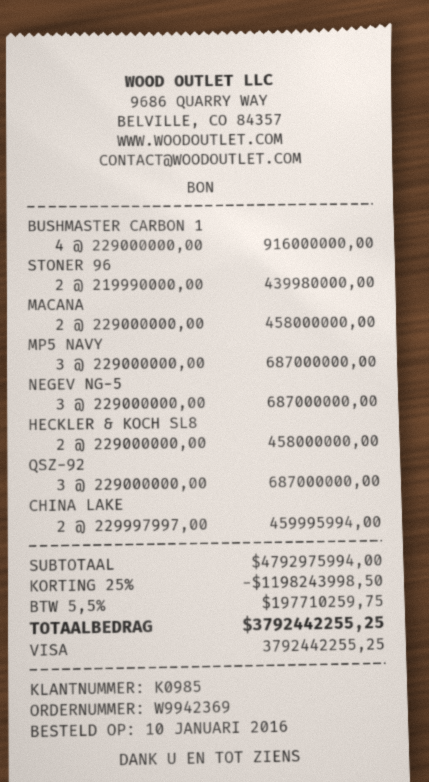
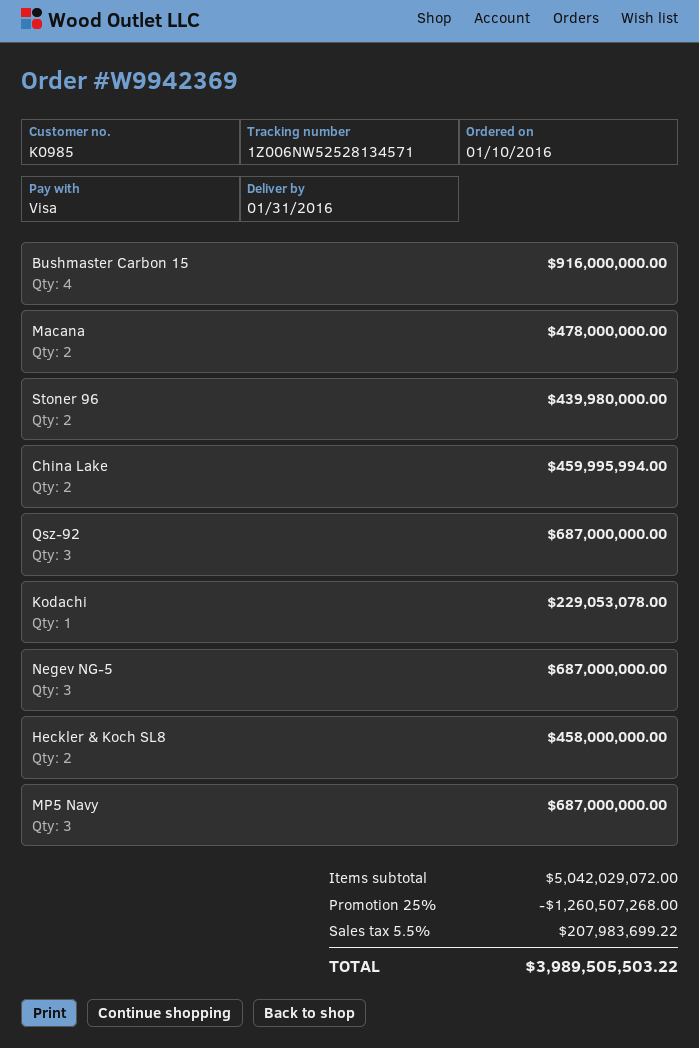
MACANA: 2 for 458000000.00 -> 2 for 478000000.00
Kodachi: none -> 1 for 229053078.00
subtotal: 4792975994.00 -> 5042029072.00
discount: 25% = 1198243998.50 -> 25% = 1260507268.00
tax: 5.5% = 197710259.75 -> 5.5% = 207983699.22
total: 3792442255.25 -> 3989505503.22

